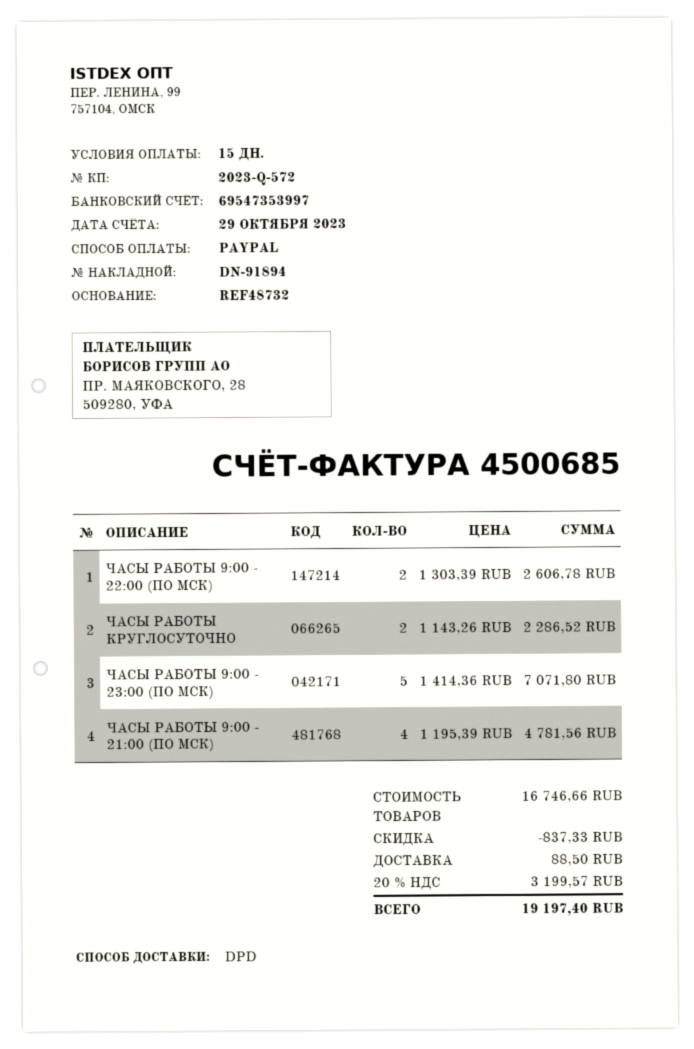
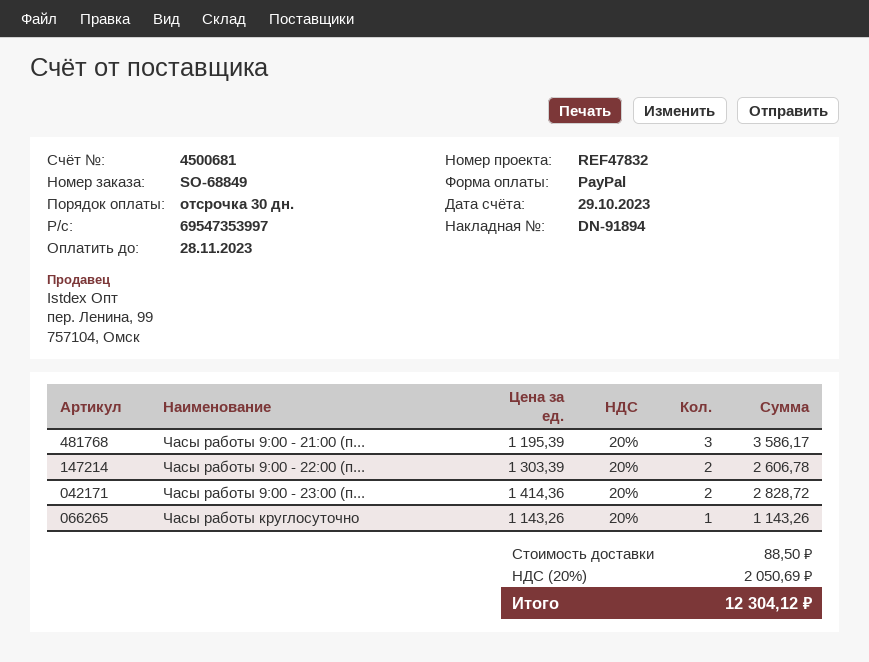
invoice number: 4500685 -> 4500681
payment terms: 15 days -> 30 days
reference: REF48732 -> REF47832
ЧАСЫ РАБОТЫ КРУГЛОСУТОЧНО: 2 x 1143.26 = 2286.52 -> 1 x 1143.26 = 1143.26
ЧАСЫ РАБОТЫ 9:00 - 23:00 (ПО МСК): 5 x 1414.36 = 7071.80 -> 2 x 1414.36 = 2828.72
ЧАСЫ РАБОТЫ 9:00 - 21:00 (ПО МСК): 4 x 1195.39 = 4781.56 -> 3 x 1195.39 = 3586.17
discount: 837.33 -> none
tax: 20% = 3199.57 -> 20% = 2050.69
total: 19197.40 -> 12304.12

